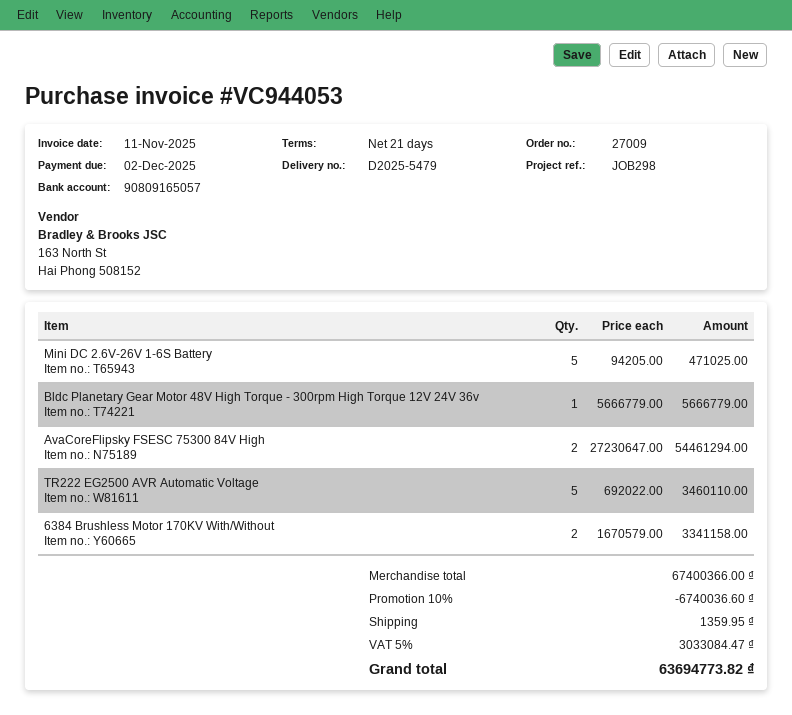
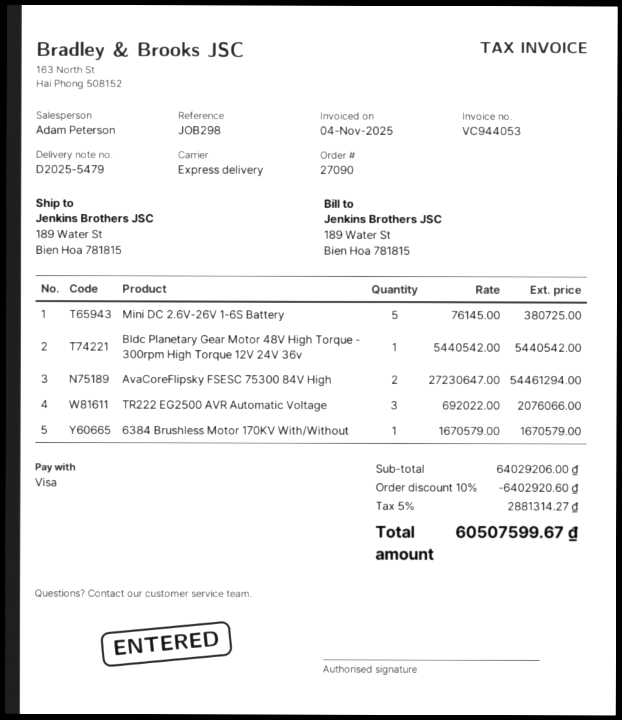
order number: 27009 -> 27090
invoice date: 2025-11-11 -> 2025-11-04
Mini DC 2.6V-26V 1-6S Battery: 5 x 94205.00 = 471025.00 -> 5 x 76145.00 = 380725.00
Bldc Planetary Gear Motor 48V High Torque - 300rpm High Torque 12V 24V 36v: 1 x 5666779.00 = 5666779.00 -> 1 x 5440542.00 = 5440542.00
TR222 EG2500 AVR Automatic Voltage: 5 x 692022.00 = 3460110.00 -> 3 x 692022.00 = 2076066.00
6384 Brushless Motor 170KV With/Without: 2 x 1670579.00 = 3341158.00 -> 1 x 1670579.00 = 1670579.00
subtotal: 67400366.00 -> 64029206.00
discount: 10% = 6740036.60 -> 10% = 6402920.60
shipping: 1359.95 -> none
tax: 5% = 3033084.47 -> 5% = 2881314.27
total: 63694773.82 -> 60507599.67

